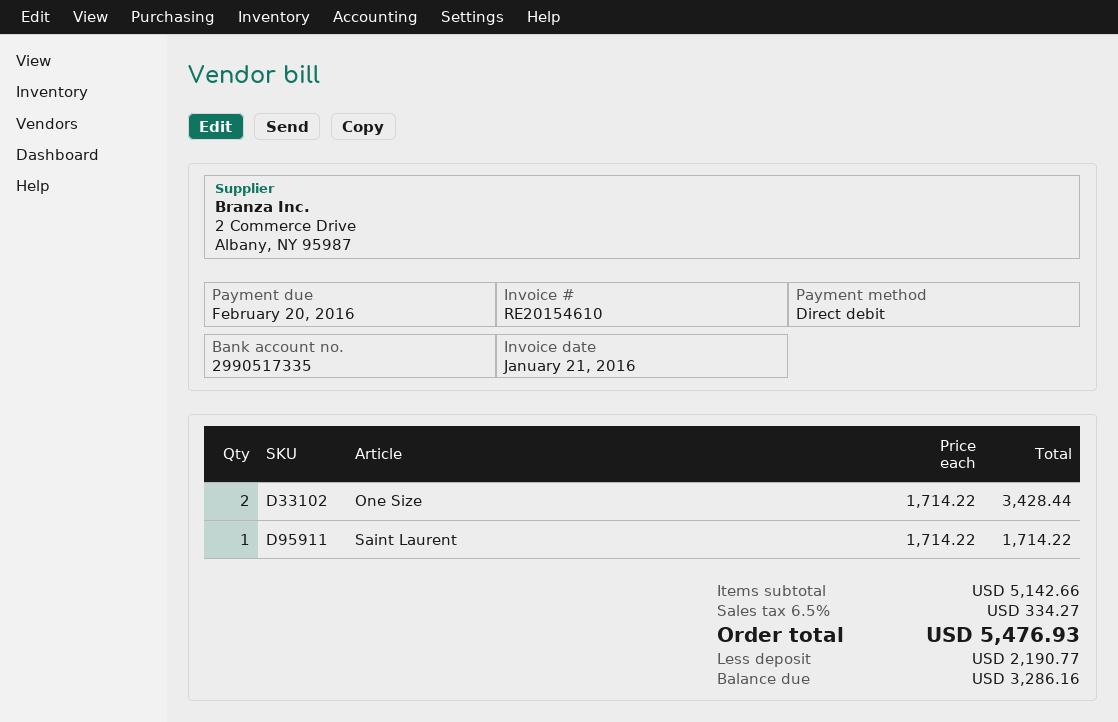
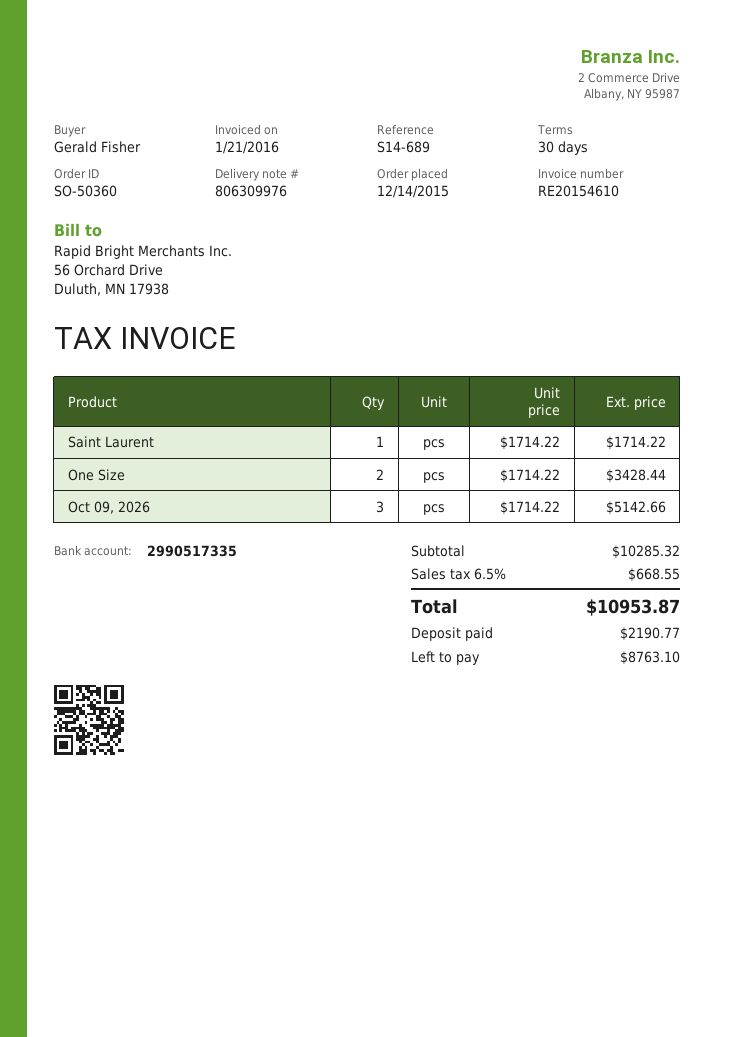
Oct 09, 2026: none -> 3 x 1714.22 = 5142.66
subtotal: 5142.66 -> 10285.32
tax: 6.5% = 334.27 -> 6.5% = 668.55
total: 5476.93 -> 10953.87
balance: 3286.16 -> 8763.10

